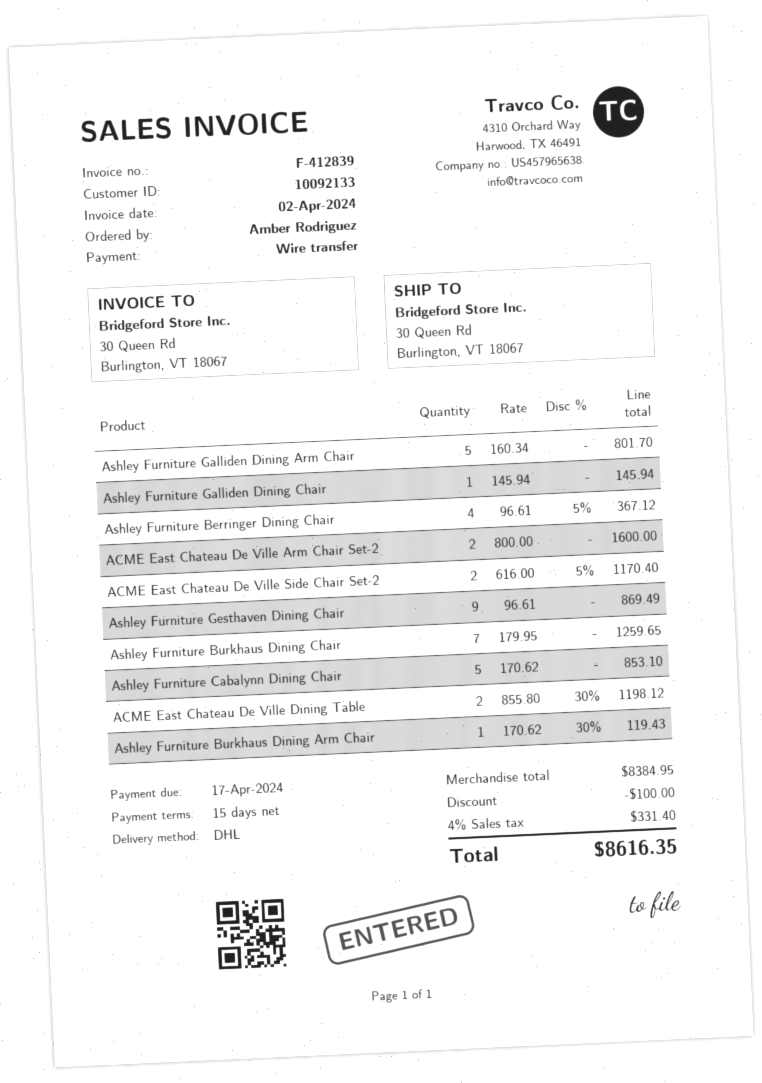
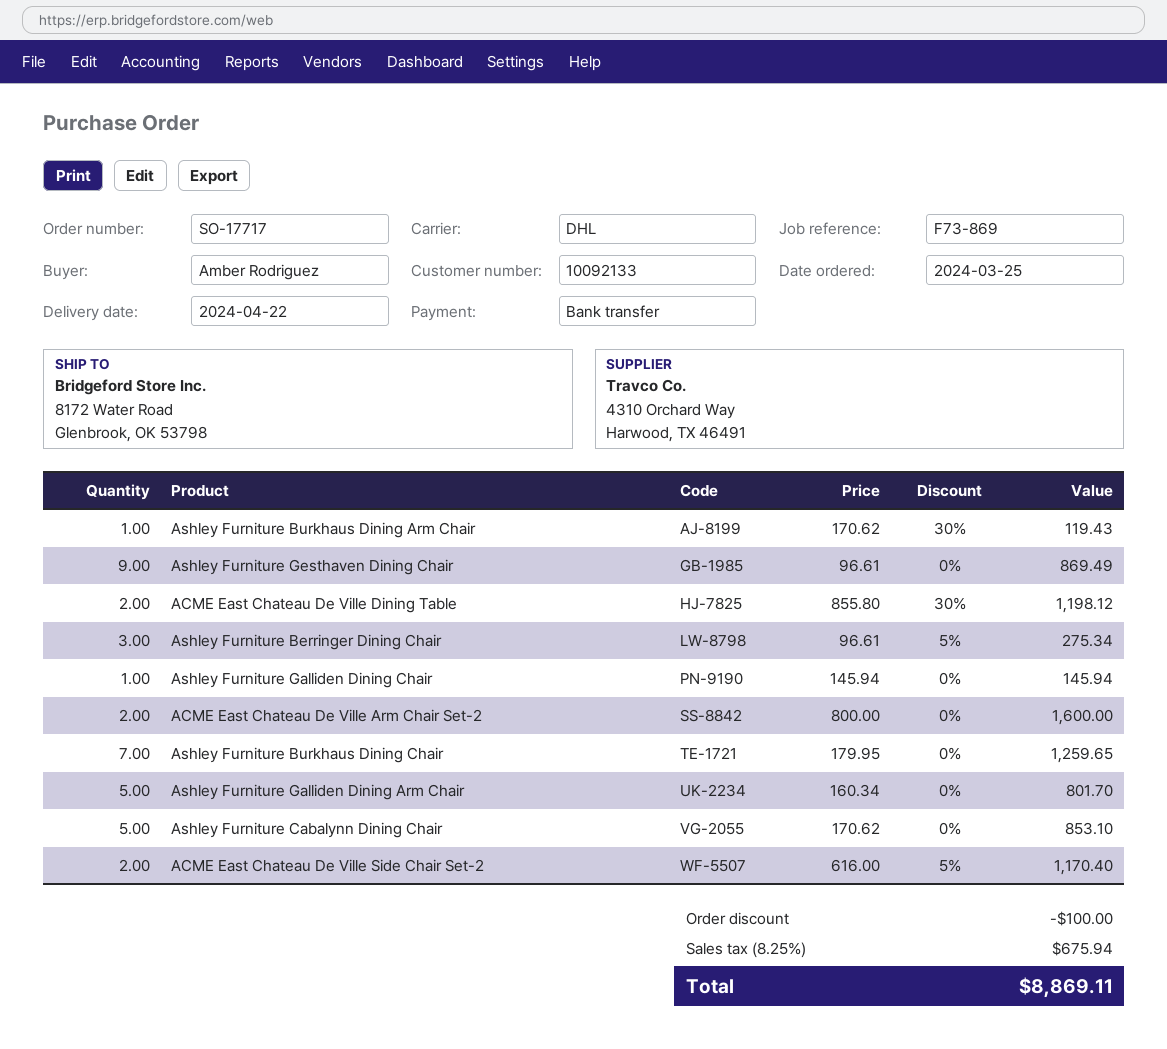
ship to: 30 Queen Rd, Burlington, VT 18067 -> 8172 Water Road, Glenbrook, OK 53798
Ashley Furniture Berringer Dining Chair: 4 x 96.61 - 5% = 367.12 -> 3 x 96.61 - 5% = 275.34
tax: 4% = 331.40 -> 8.25% = 675.94
total: 8616.35 -> 8869.11

